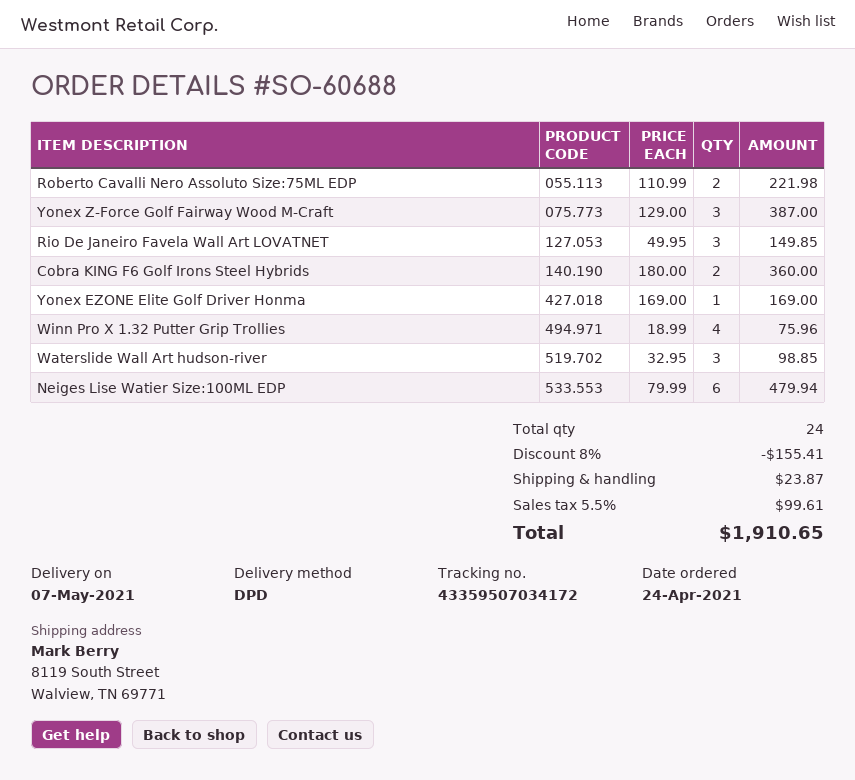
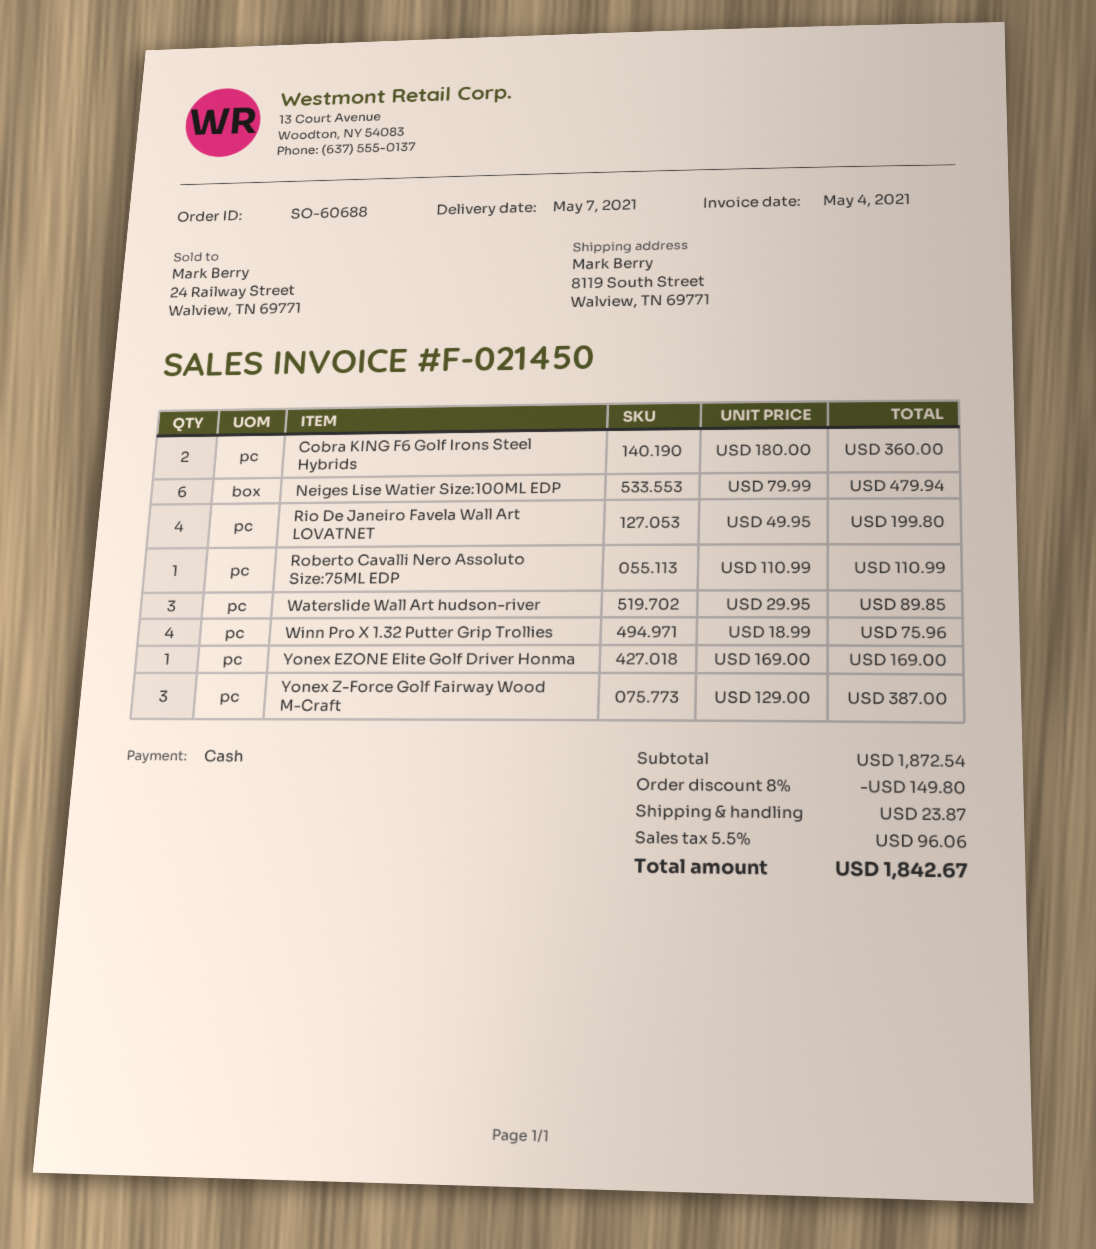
Roberto Cavalli Nero Assoluto Size:75ML EDP: 2 x 110.99 = 221.98 -> 1 x 110.99 = 110.99
Rio De Janeiro Favela Wall Art LOVATNET: 3 x 49.95 = 149.85 -> 4 x 49.95 = 199.80
Waterslide Wall Art hudson-river: 3 x 32.95 = 98.85 -> 3 x 29.95 = 89.85
discount: 8% = 155.41 -> 8% = 149.80
tax: 5.5% = 99.61 -> 5.5% = 96.06
total: 1910.65 -> 1842.67

